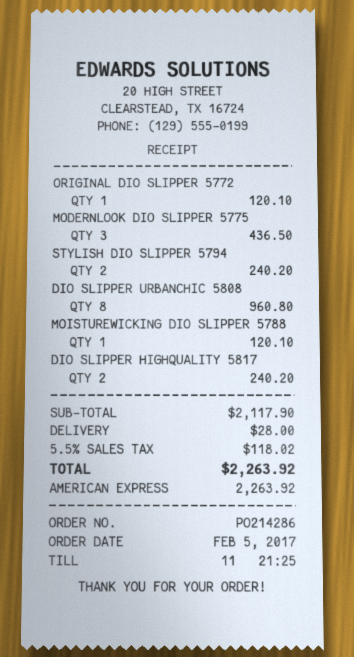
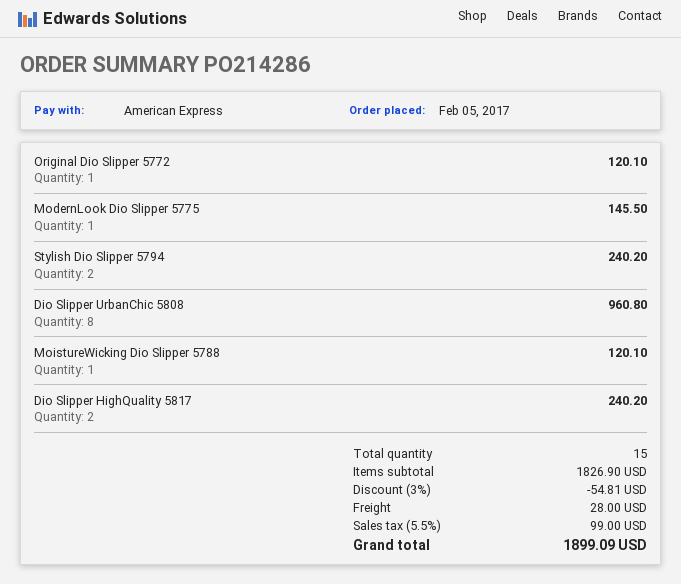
MODERNLOOK DIO SLIPPER 5775: 3 for 436.50 -> 1 for 145.50
subtotal: 2117.90 -> 1826.90
discount: none -> 3% = 54.81
tax: 5.5% = 118.02 -> 5.5% = 99.00
total: 2263.92 -> 1899.09

